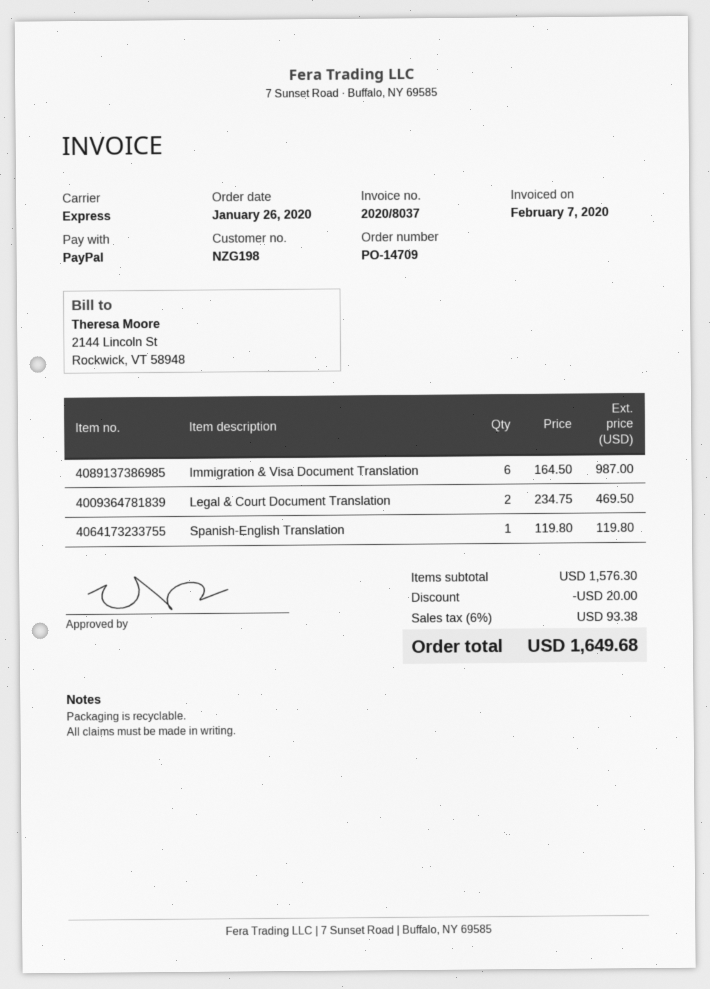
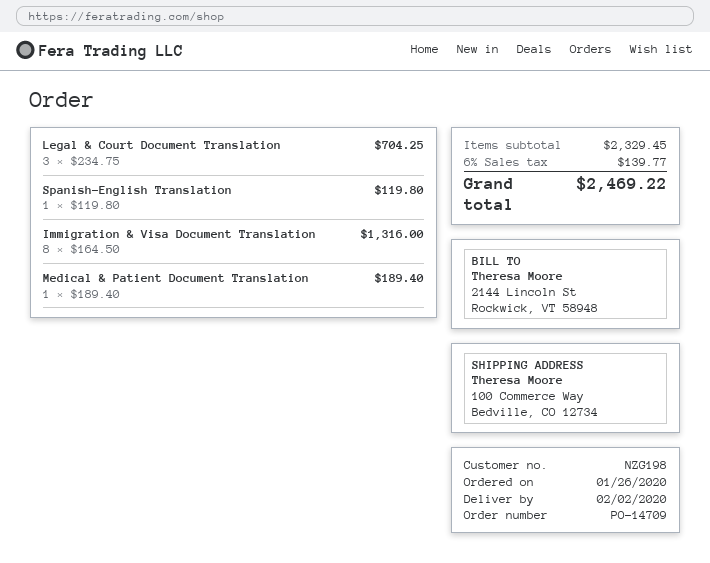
Immigration & Visa Document Translation: 6 x 164.50 = 987.00 -> 8 x 164.50 = 1316.00
Legal & Court Document Translation: 2 x 234.75 = 469.50 -> 3 x 234.75 = 704.25
Medical & Patient Document Translation: none -> 1 x 189.40 = 189.40
subtotal: 1576.30 -> 2329.45
discount: 20.00 -> none
tax: 6% = 93.38 -> 6% = 139.77
total: 1649.68 -> 2469.22

